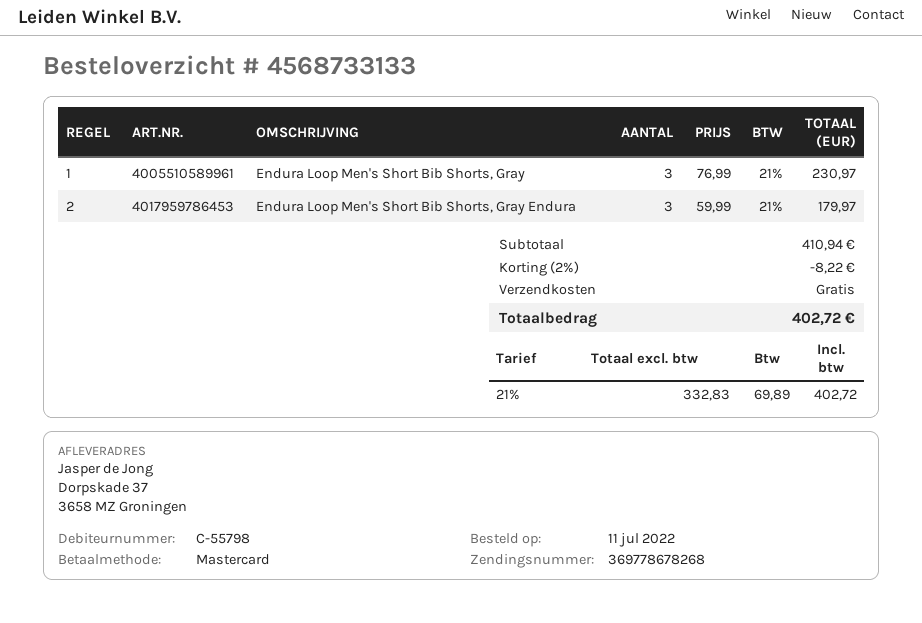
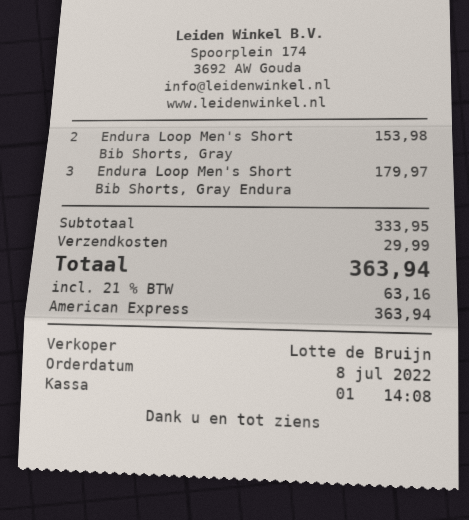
order date: 2022-07-11 -> 2022-07-08
payment method: Mastercard -> American Express
Endura Loop Men's Short Bib Shorts, Gray: 3 for 230.97 -> 2 for 153.98
subtotal: 410.94 -> 333.95
discount: 2% = 8.22 -> none
shipping: 0.00 -> 29.99
tax: 21% = 69.89 -> 21% = 63.16
total: 402.72 -> 363.94

